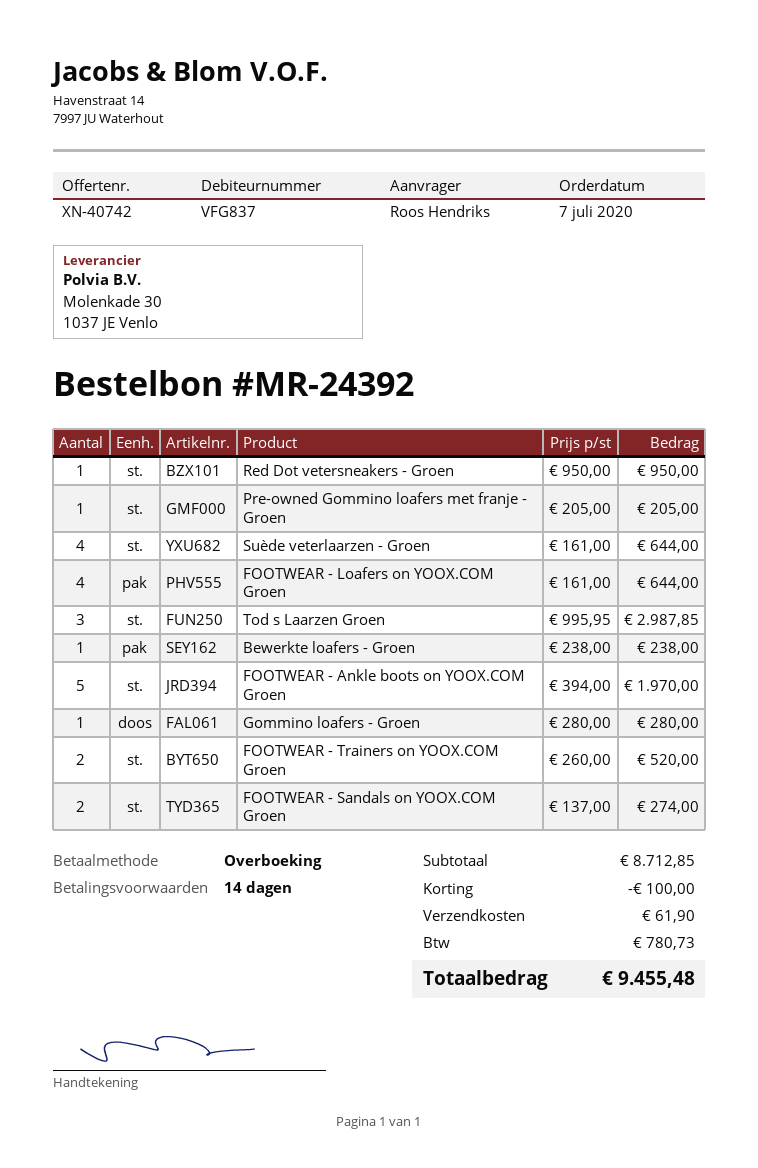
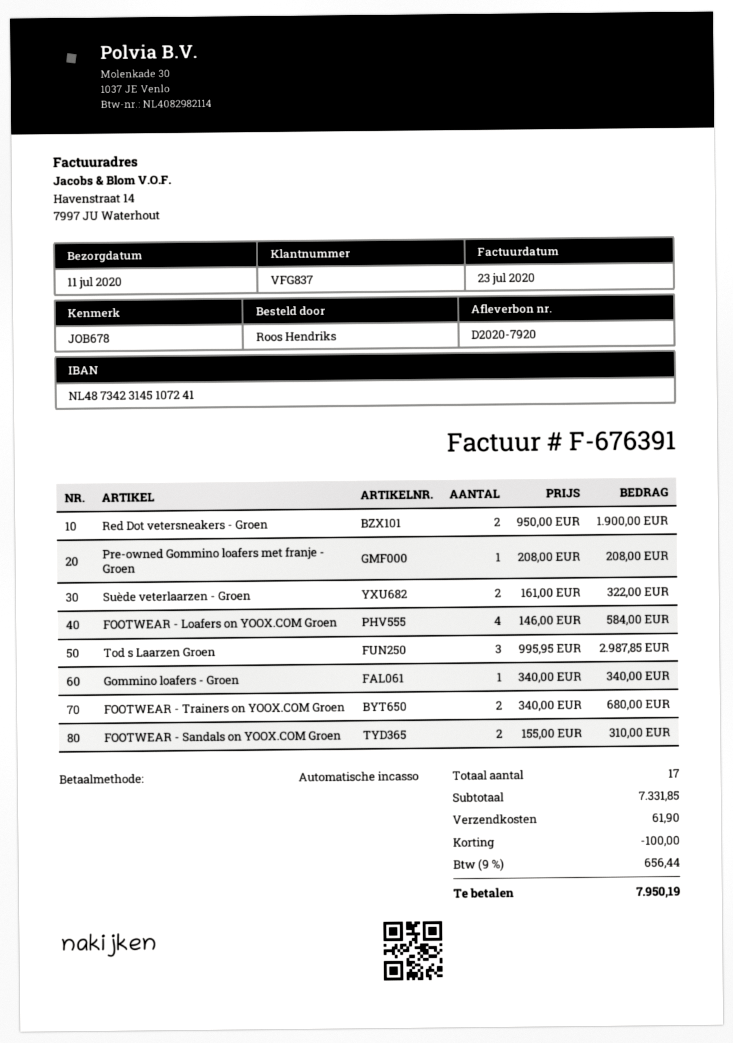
payment method: bank transfer -> direct debit
Red Dot vetersneakers - Groen: 1 x 950.00 = 950.00 -> 2 x 950.00 = 1900.00
Pre-owned Gommino loafers met franje - Groen: 1 x 205.00 = 205.00 -> 1 x 208.00 = 208.00
Suède veterlaarzen - Groen: 4 x 161.00 = 644.00 -> 2 x 161.00 = 322.00
FOOTWEAR - Loafers on YOOX.COM Groen: 4 x 161.00 = 644.00 -> 4 x 146.00 = 584.00
Bewerkte loafers - Groen: 1 x 238.00 = 238.00 -> none
FOOTWEAR - Ankle boots on YOOX.COM Groen: 5 x 394.00 = 1970.00 -> none
Gommino loafers - Groen: 1 x 280.00 = 280.00 -> 1 x 340.00 = 340.00
FOOTWEAR - Trainers on YOOX.COM Groen: 2 x 260.00 = 520.00 -> 2 x 340.00 = 680.00
FOOTWEAR - Sandals on YOOX.COM Groen: 2 x 137.00 = 274.00 -> 2 x 155.00 = 310.00
subtotal: 8712.85 -> 7331.85
tax: 780.73 -> 656.44
total: 9455.48 -> 7950.19

